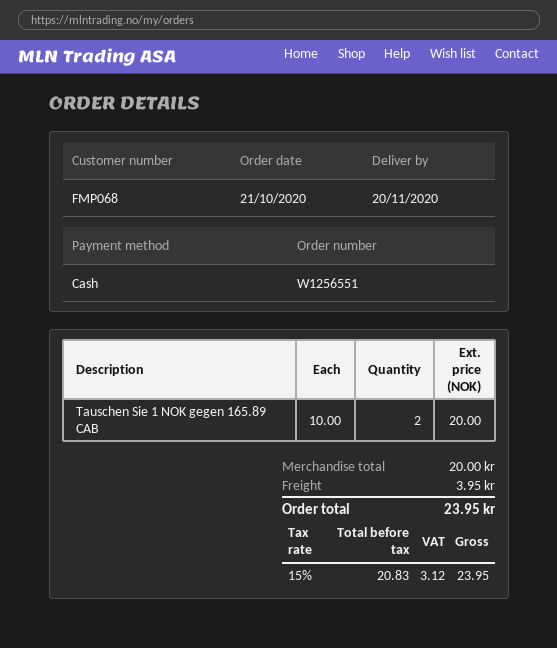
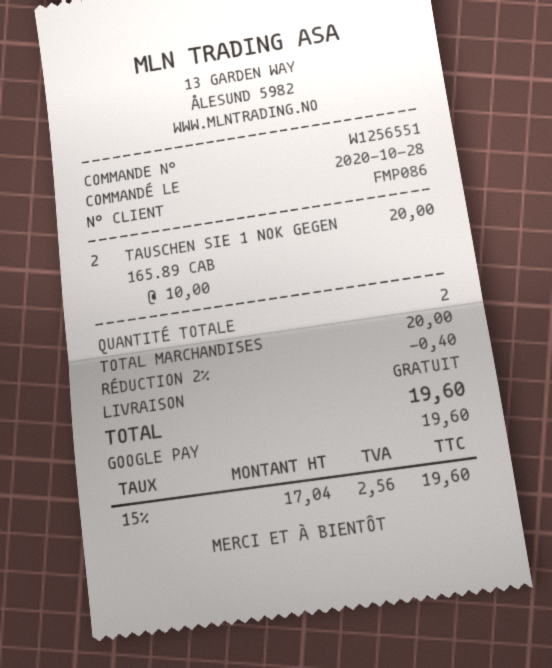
order date: 2020-10-21 -> 2020-10-28
customer number: FMP068 -> FMP086
payment method: cash -> Google Pay
discount: none -> 2% = 0.40
shipping: 3.95 -> 0.00
net: 20.83 -> 17.04
tax: 15% = 3.12 -> 15% = 2.56
total: 23.95 -> 19.60

